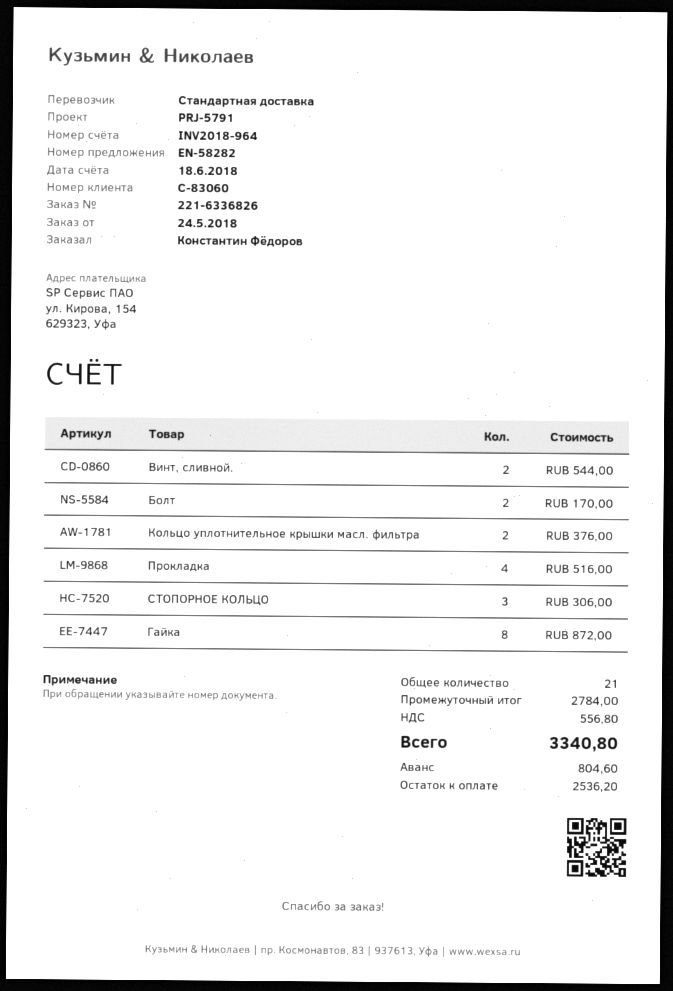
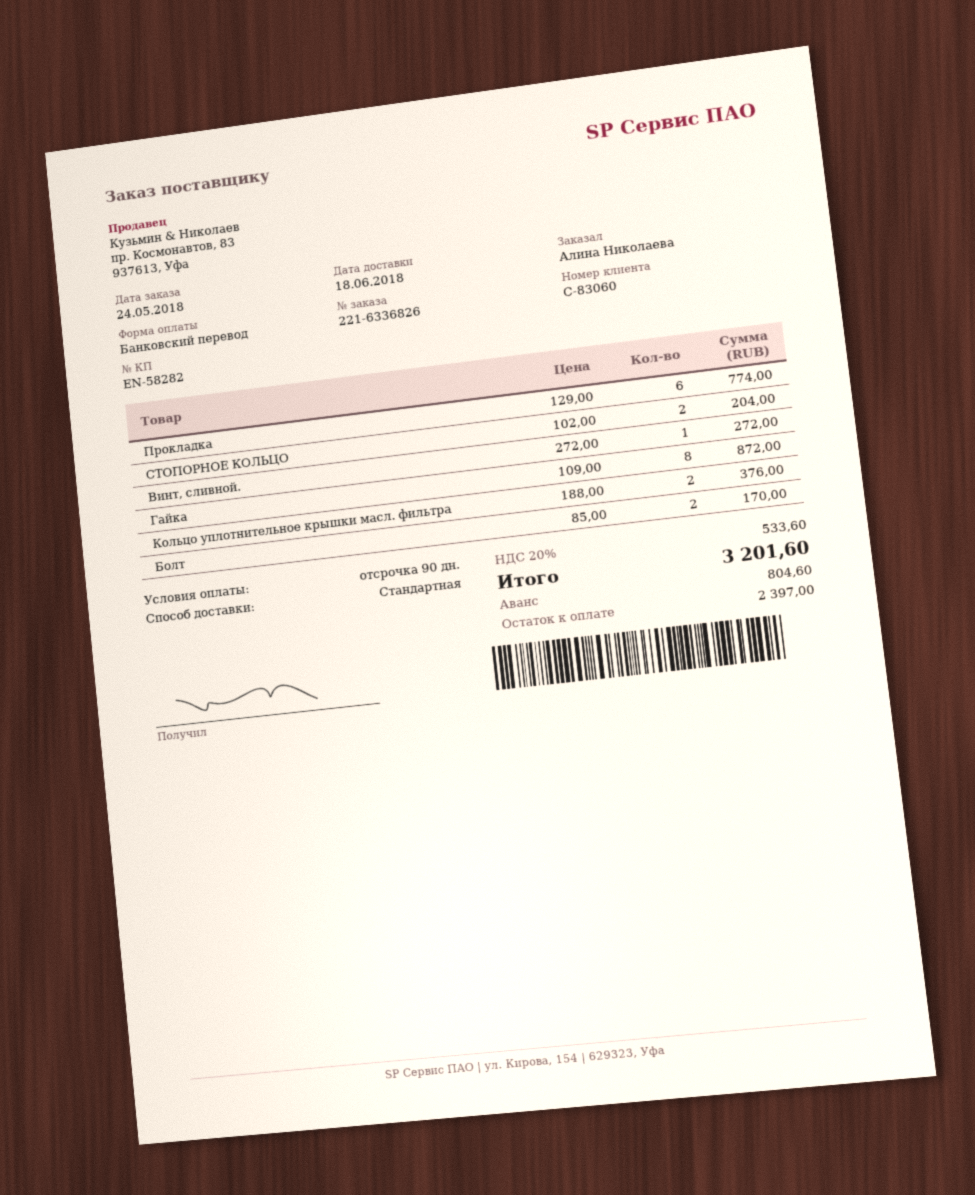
ordered by: Константин Фёдоров -> Алина Николаева
Винт, сливной.: 2 for 544.00 -> 1 for 272.00
Прокладка: 4 for 516.00 -> 6 for 774.00
СТОПОРНОЕ КОЛЬЦО: 3 for 306.00 -> 2 for 204.00
tax: 556.80 -> 533.60
total: 3340.80 -> 3201.60
balance: 2536.20 -> 2397.00

